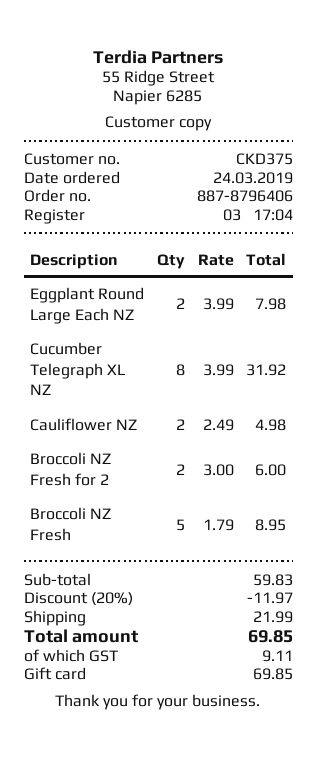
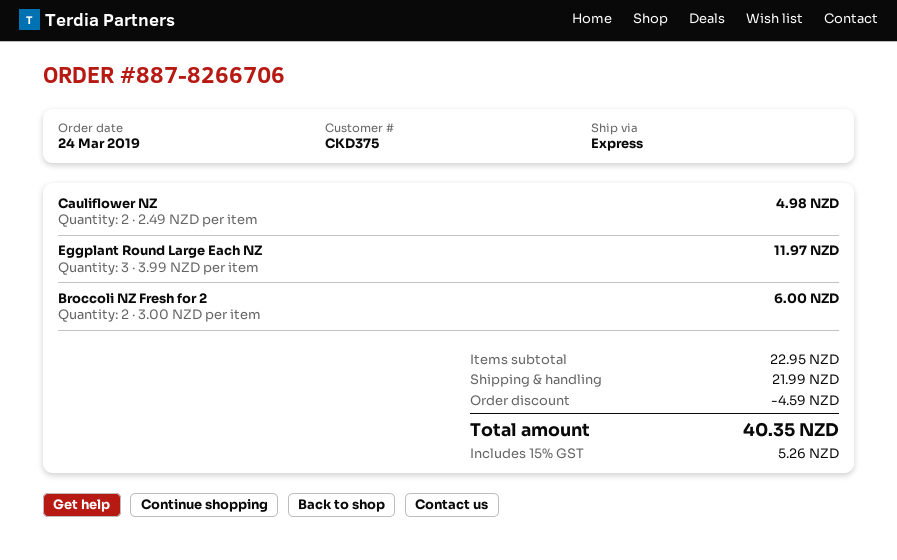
order number: 887-8796406 -> 887-8266706
Eggplant Round Large Each NZ: 2 x 3.99 = 7.98 -> 3 x 3.99 = 11.97
Cucumber Telegraph XL NZ: 8 x 3.99 = 31.92 -> none
Broccoli NZ Fresh: 5 x 1.79 = 8.95 -> none
subtotal: 59.83 -> 22.95
discount: 11.97 -> 4.59
tax: 9.11 -> 5.26
total: 69.85 -> 40.35

